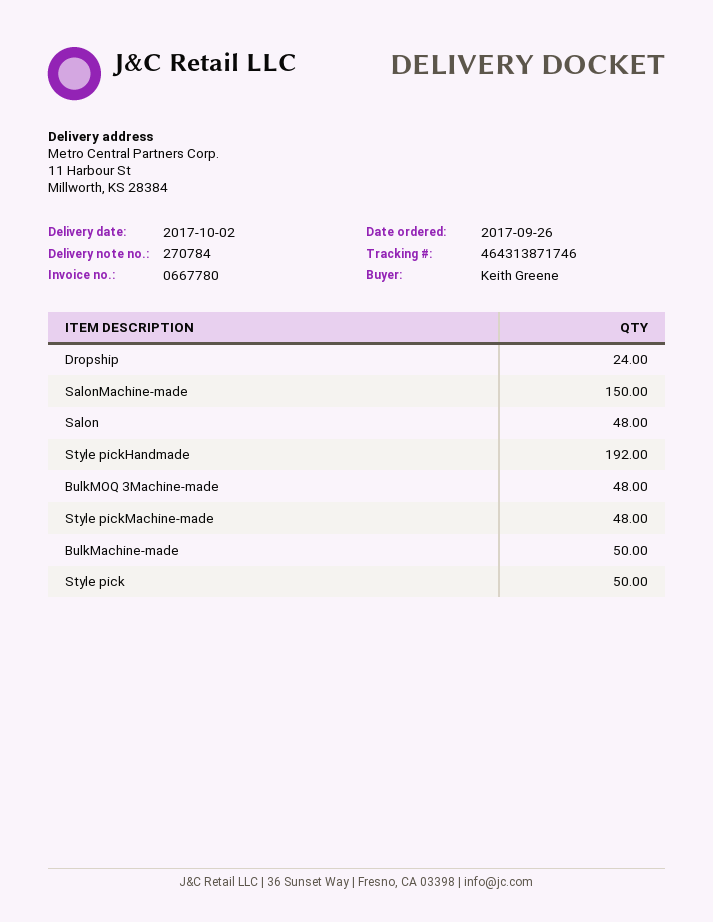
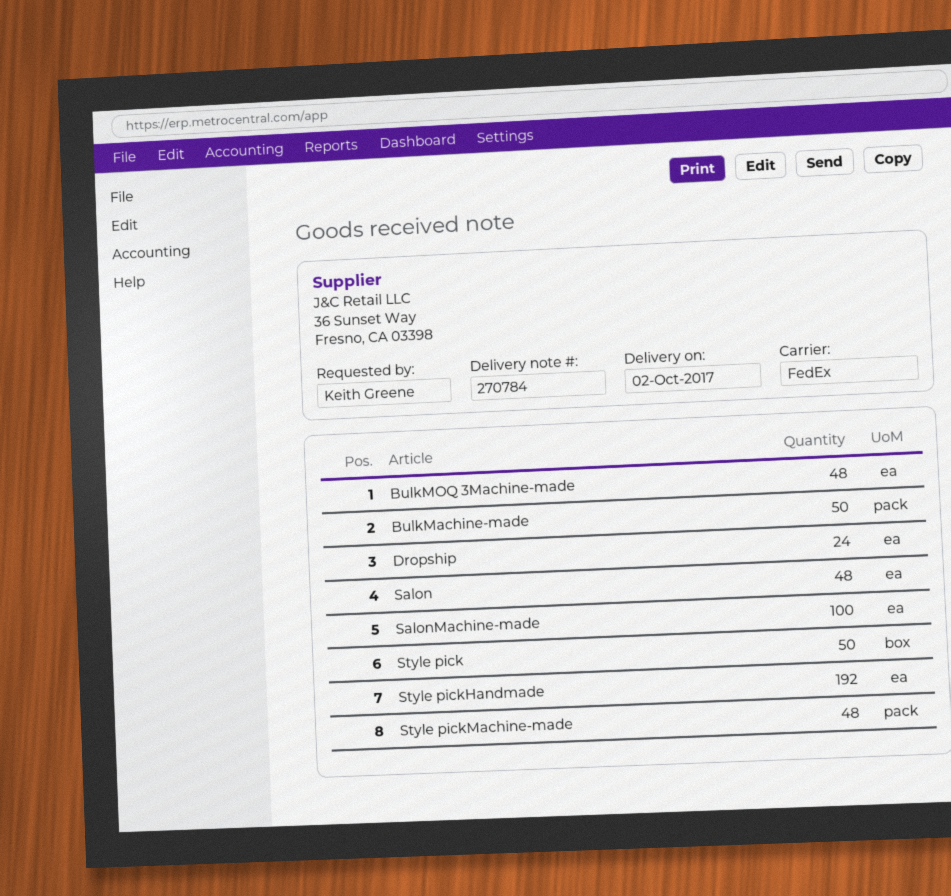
SalonMachine-made: 150 -> 100

